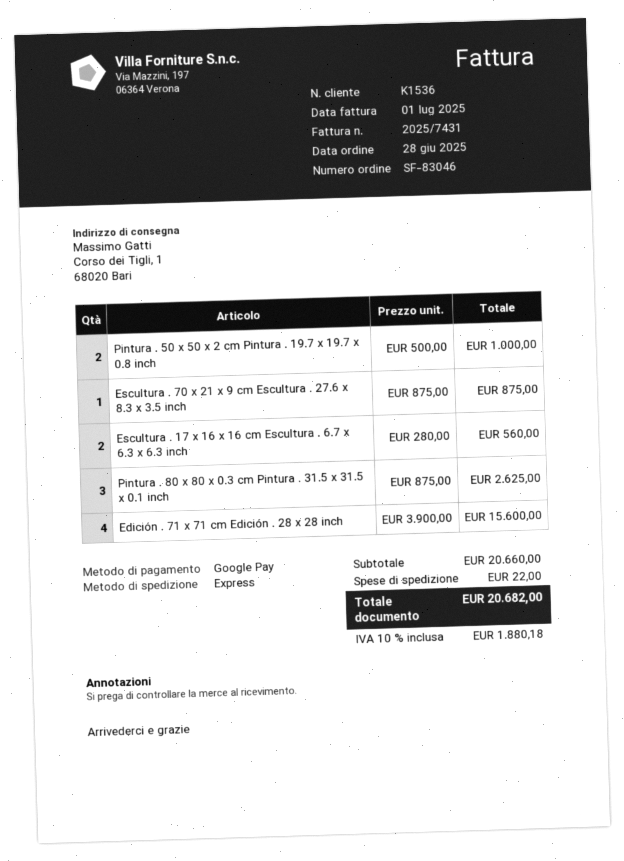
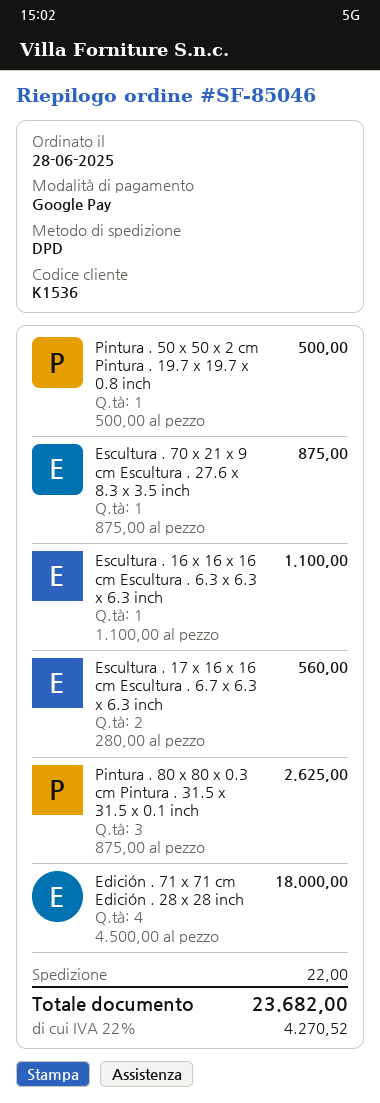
order number: SF-83046 -> SF-85046
shipping method: express -> DPD
Pintura . 50 x 50 x 2 cm Pintura . 19.7 x 19.7 x 0.8 inch: 2 x 500.00 = 1000.00 -> 1 x 500.00 = 500.00
Edición . 71 x 71 cm Edición . 28 x 28 inch: 4 x 3900.00 = 15600.00 -> 4 x 4500.00 = 18000.00
Escultura . 16 x 16 x 16 cm Escultura . 6.3 x 6.3 x 6.3 inch: none -> 1 x 1100.00 = 1100.00
tax: 10% = 1880.18 -> 22% = 4270.52
total: 20682.00 -> 23682.00

